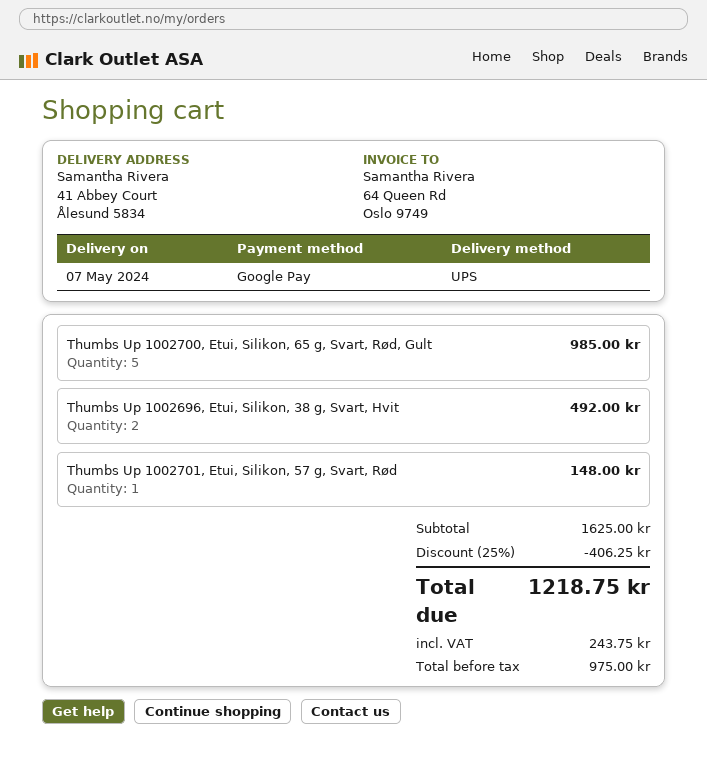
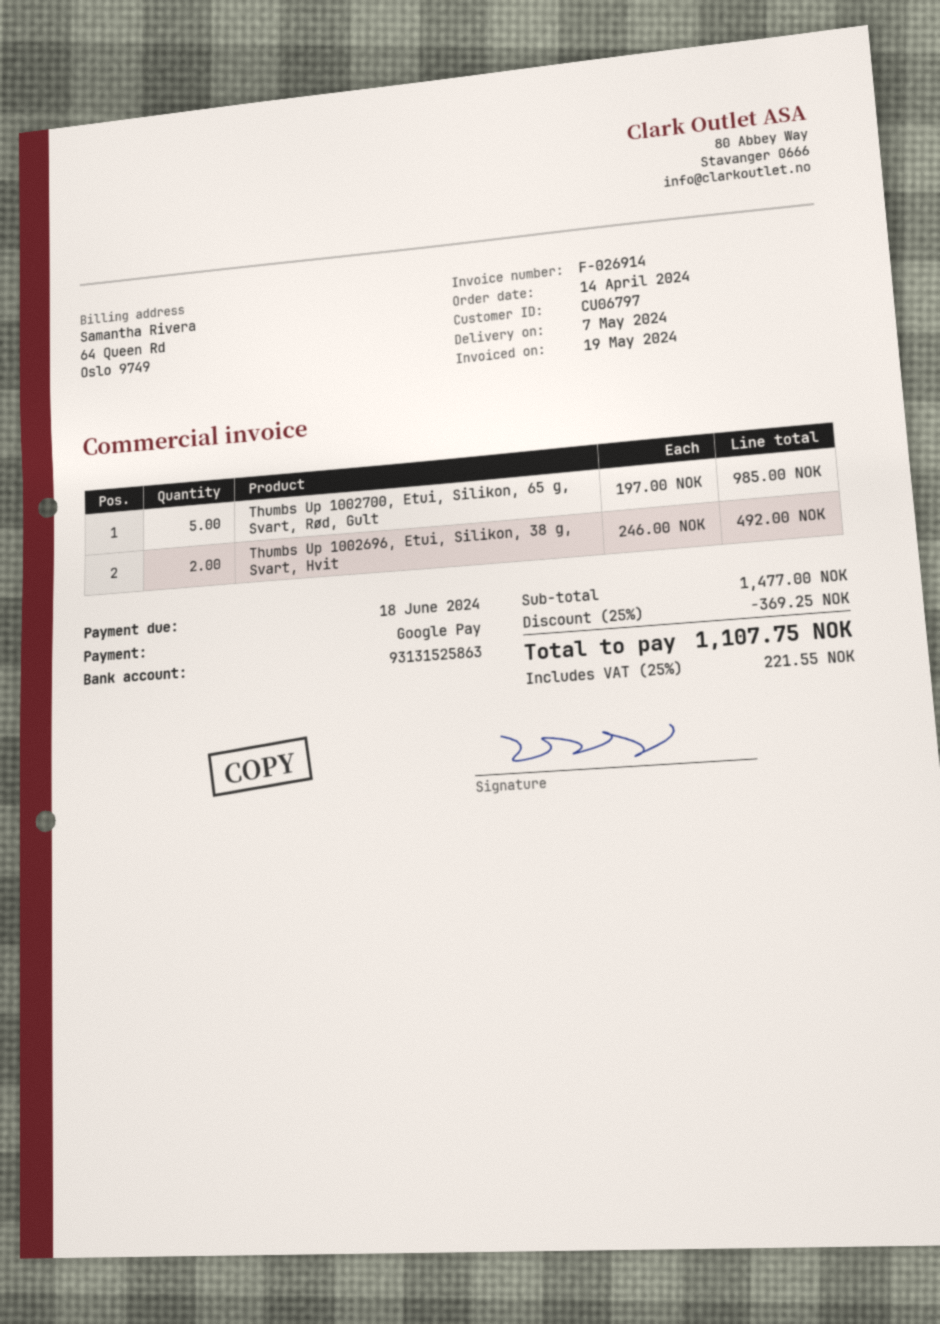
Thumbs Up 1002701, Etui, Silikon, 57 g, Svart, Rød: 1 for 148.00 -> none
subtotal: 1625.00 -> 1477.00
discount: 25% = 406.25 -> 25% = 369.25
tax: 243.75 -> 221.55
total: 1218.75 -> 1107.75

